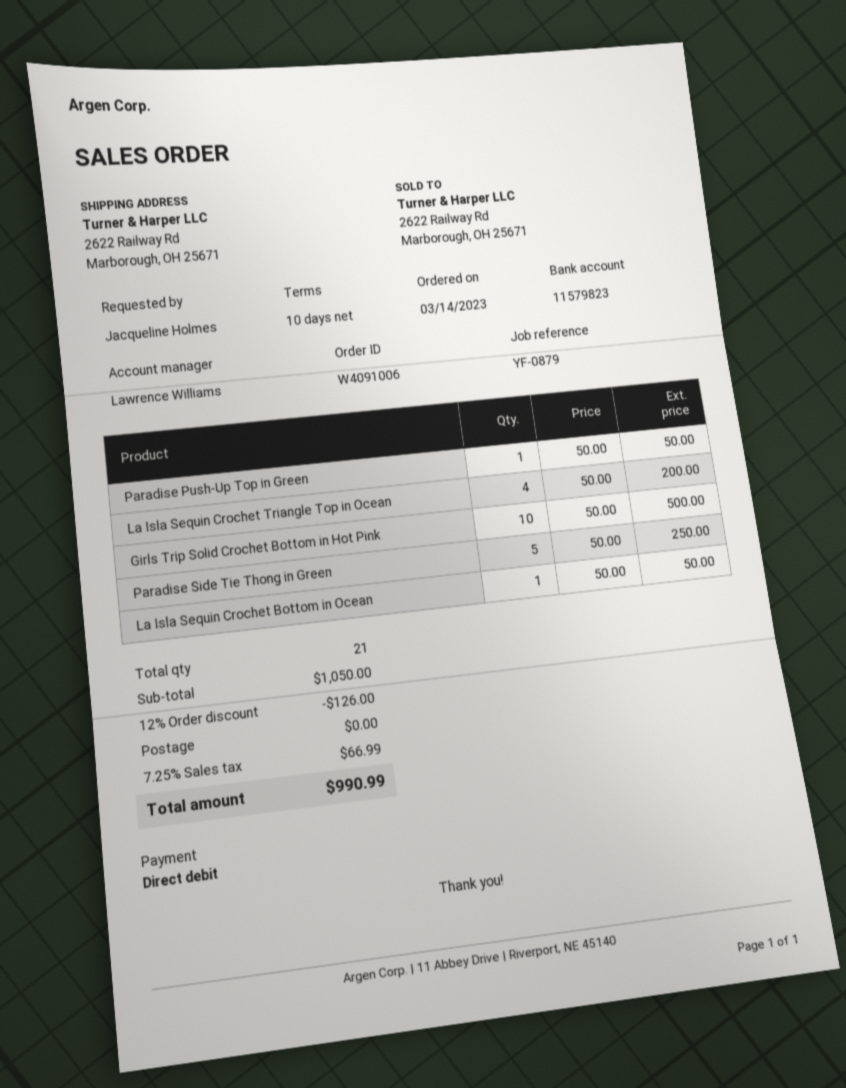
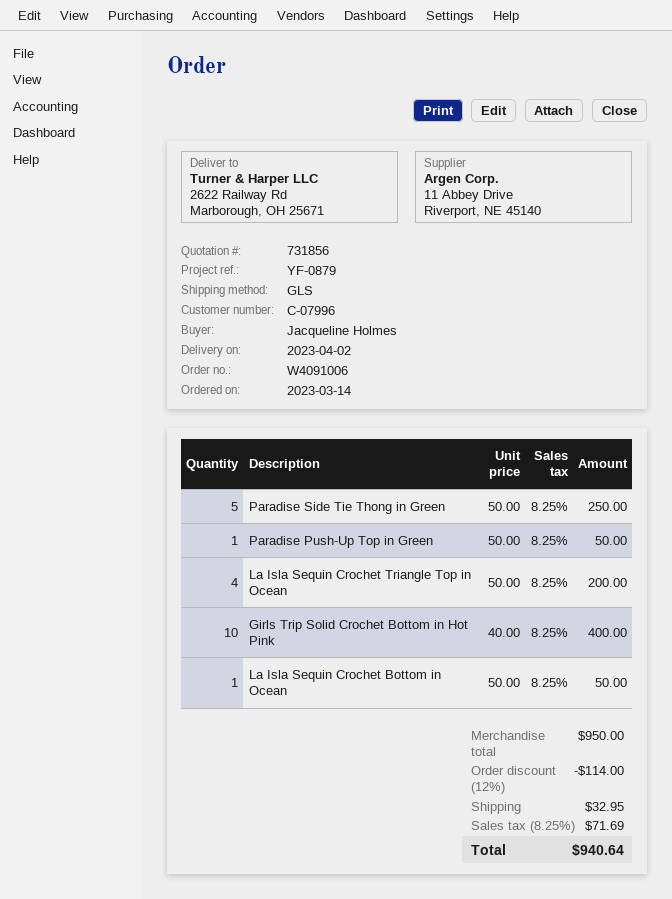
Girls Trip Solid Crochet Bottom in Hot Pink: 10 x 50.00 = 500.00 -> 10 x 40.00 = 400.00
subtotal: 1050.00 -> 950.00
discount: 12% = 126.00 -> 12% = 114.00
shipping: 0.00 -> 32.95
tax: 7.25% = 66.99 -> 8.25% = 71.69
total: 990.99 -> 940.64

